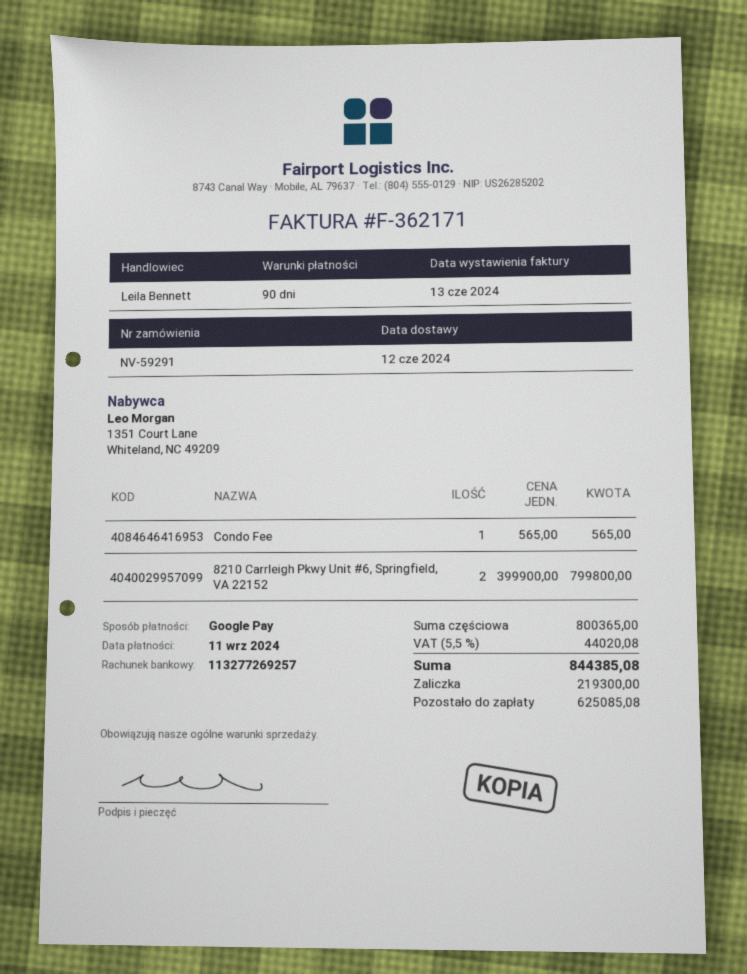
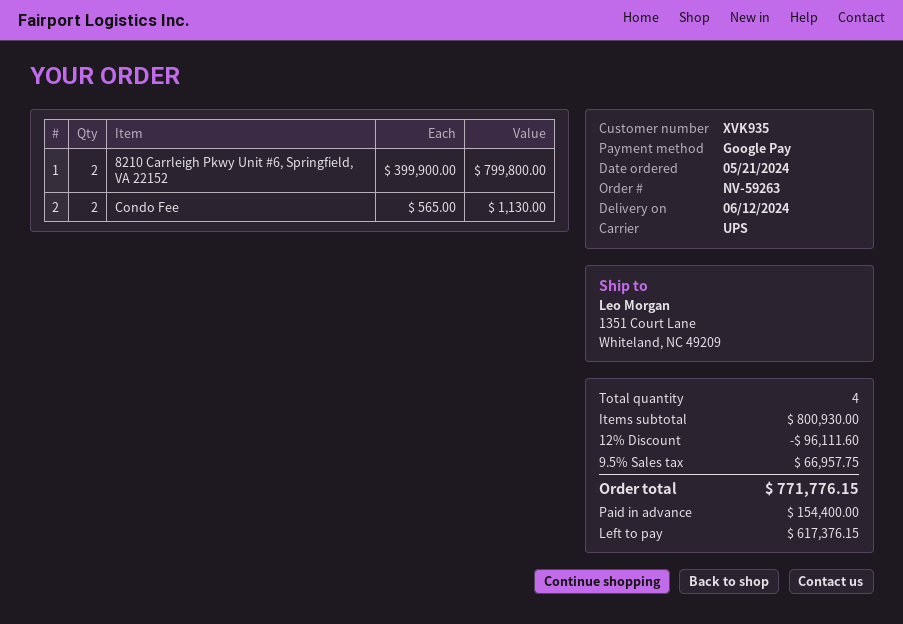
order number: NV-59291 -> NV-59263
Condo Fee: 1 x 565.00 = 565.00 -> 2 x 565.00 = 1130.00
subtotal: 800365.00 -> 800930.00
discount: none -> 12% = 96111.60
tax: 5.5% = 44020.08 -> 9.5% = 66957.75
total: 844385.08 -> 771776.15
deposit: 219300.00 -> 154400.00
balance: 625085.08 -> 617376.15

